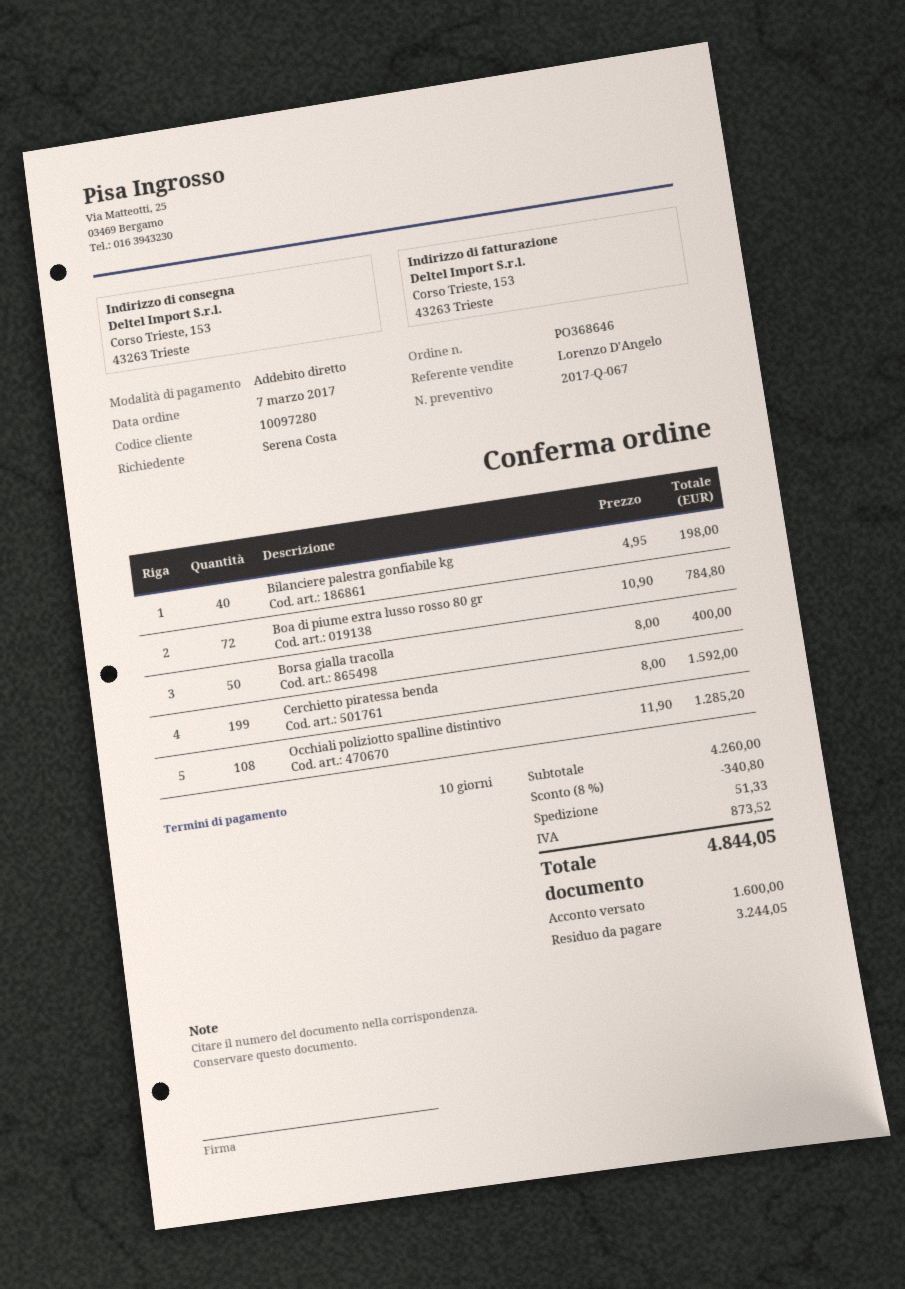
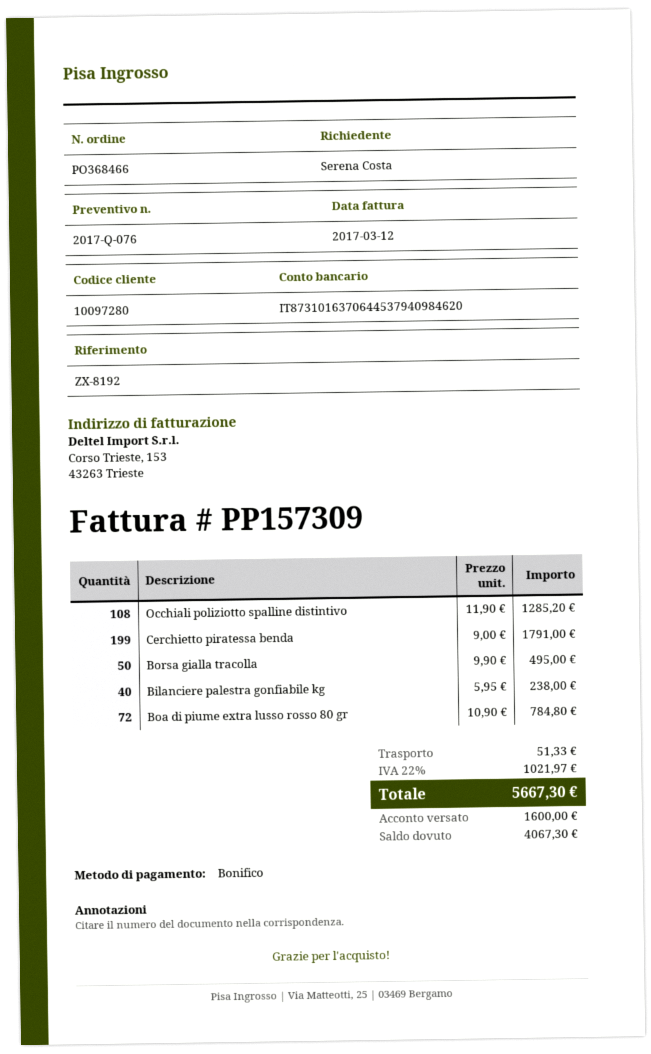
quote number: 2017-Q-067 -> 2017-Q-076
order number: PO368646 -> PO368466
payment method: direct debit -> bank transfer
Bilanciere palestra gonfiabile kg: 40 x 4.95 = 198.00 -> 40 x 5.95 = 238.00
Borsa gialla tracolla: 50 x 8.00 = 400.00 -> 50 x 9.90 = 495.00
Cerchietto piratessa benda: 199 x 8.00 = 1592.00 -> 199 x 9.00 = 1791.00
discount: 8% = 340.80 -> none
tax: 873.52 -> 1021.97
total: 4844.05 -> 5667.30
balance: 3244.05 -> 4067.30

